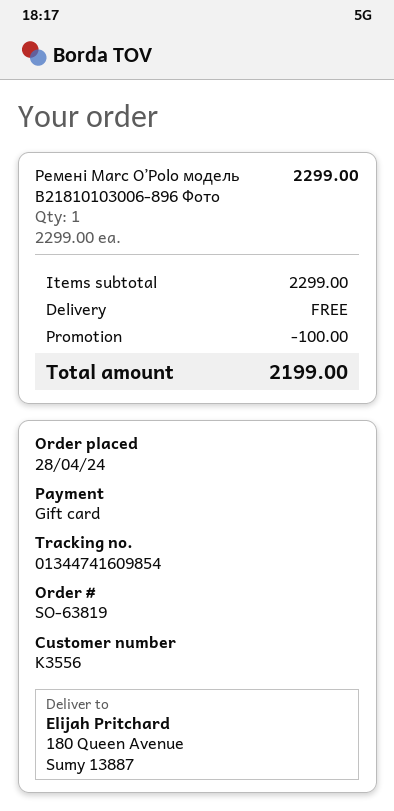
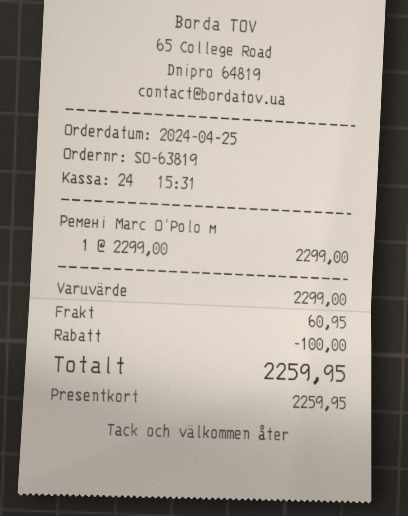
order date: 2024-04-28 -> 2024-04-25
shipping: 0.00 -> 60.95
total: 2199.00 -> 2259.95

